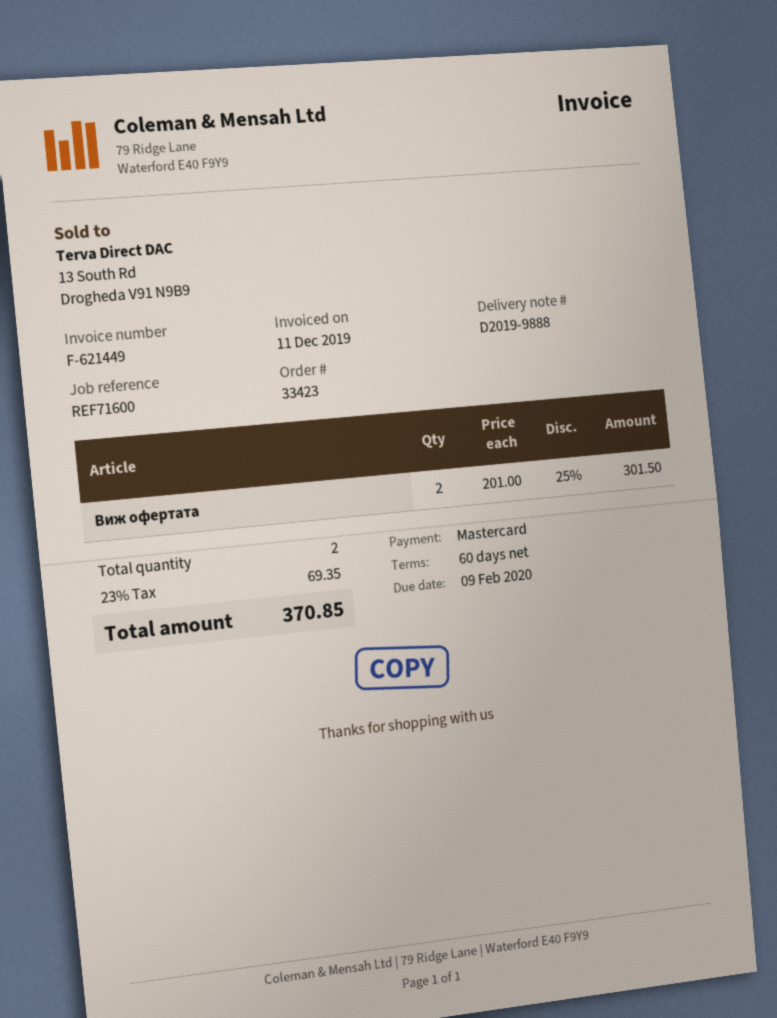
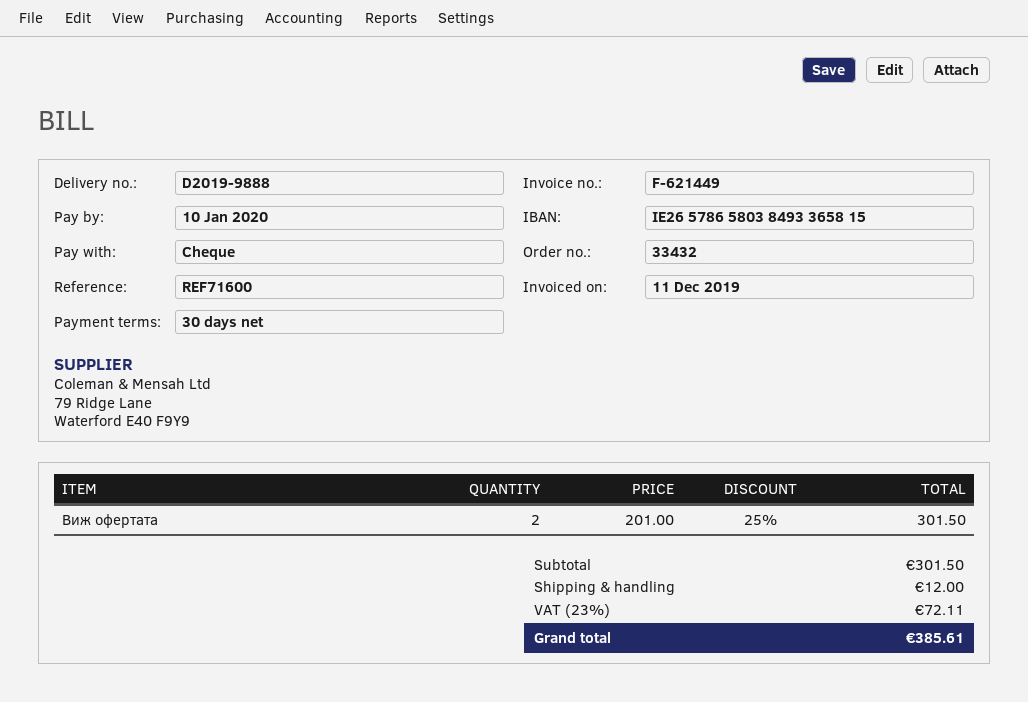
order number: 33423 -> 33432
payment terms: 60 days -> 30 days
due date: 2020-02-09 -> 2020-01-10
payment method: Mastercard -> cheque
shipping: none -> 12.00
tax: 23% = 69.35 -> 23% = 72.11
total: 370.85 -> 385.61

